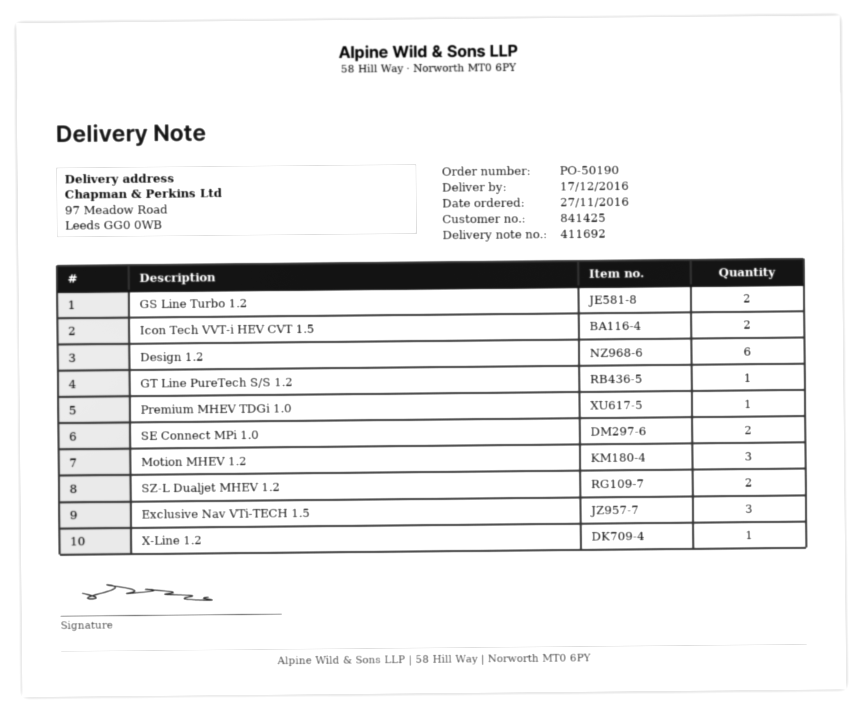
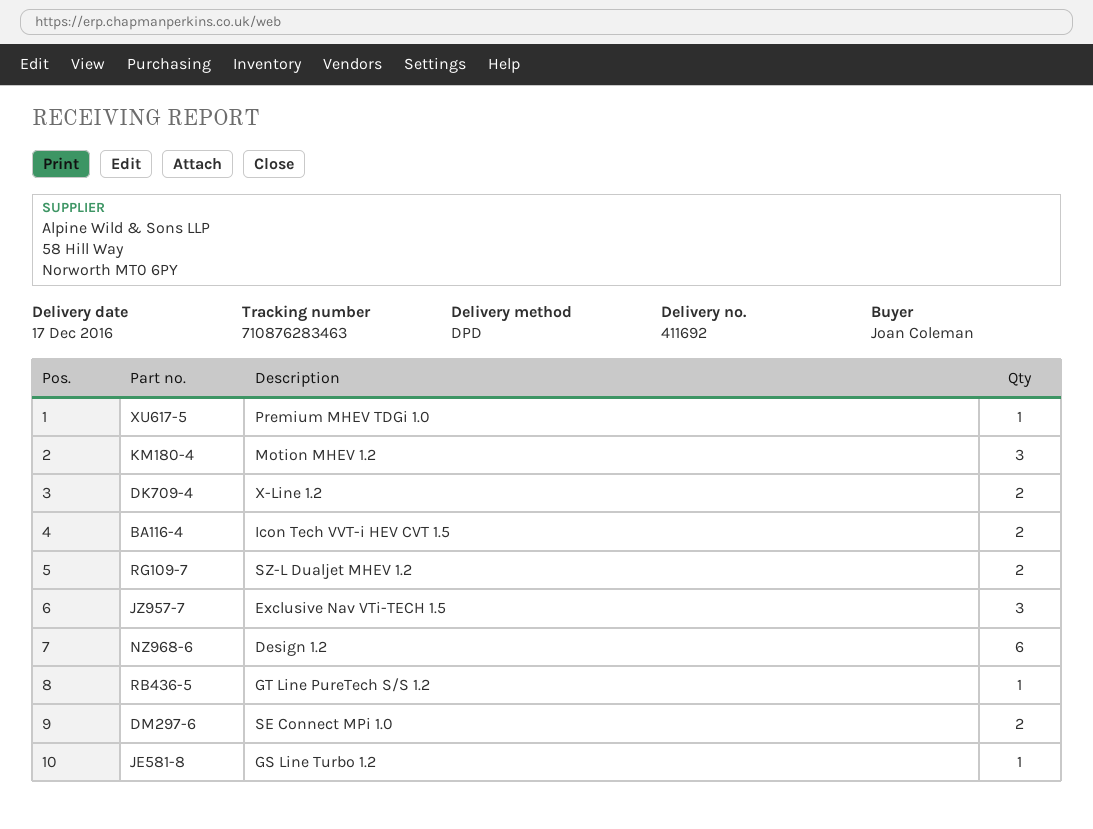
GS Line Turbo 1.2: 2 -> 1
X-Line 1.2: 1 -> 2

